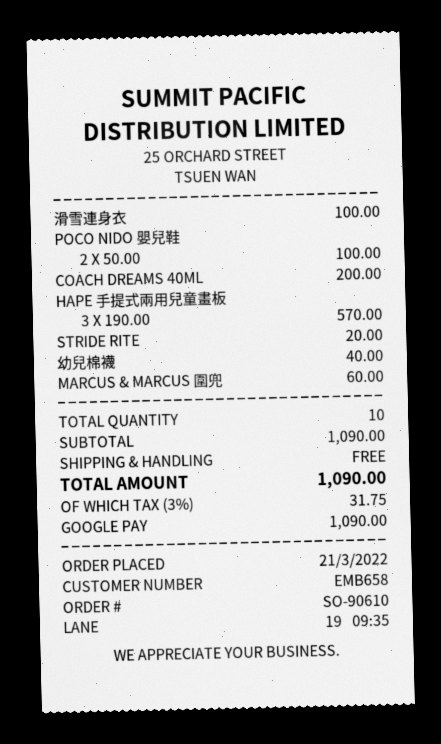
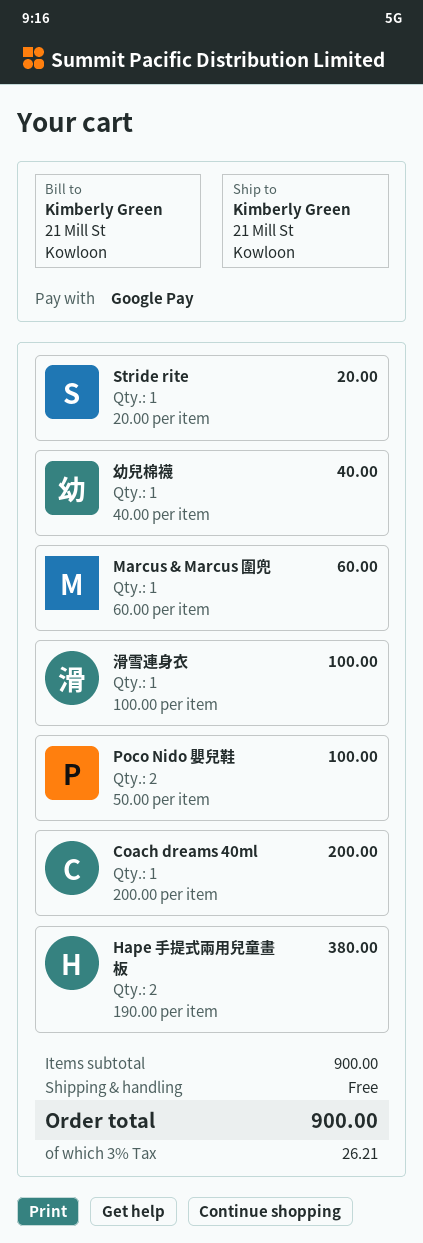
HAPE 手提式兩用兒童畫板: 3 x 190.00 = 570.00 -> 2 x 190.00 = 380.00
subtotal: 1090.00 -> 900.00
tax: 3% = 31.75 -> 3% = 26.21
total: 1090.00 -> 900.00

